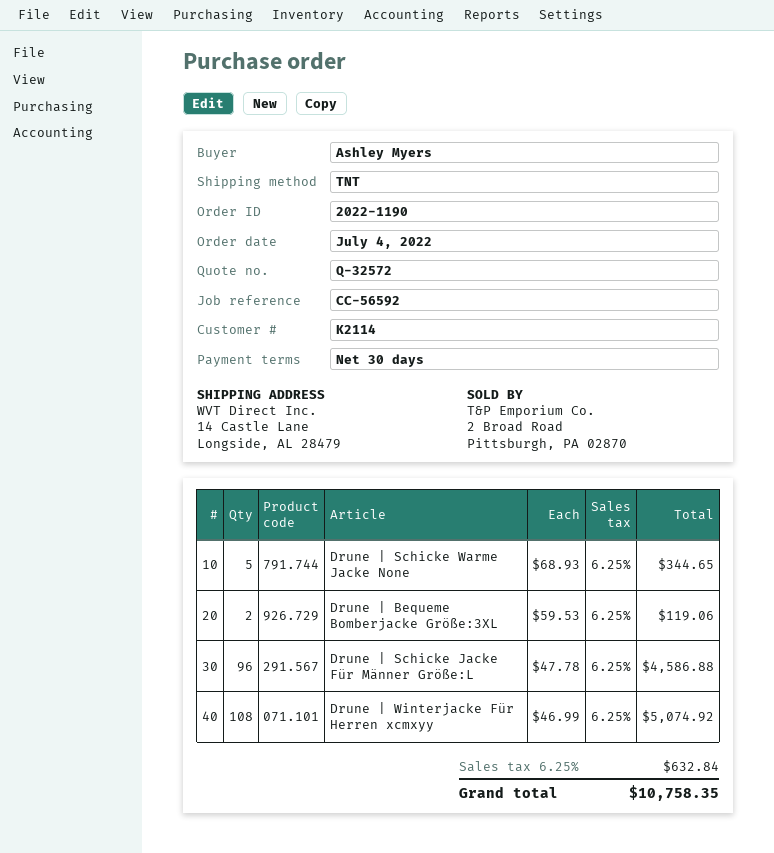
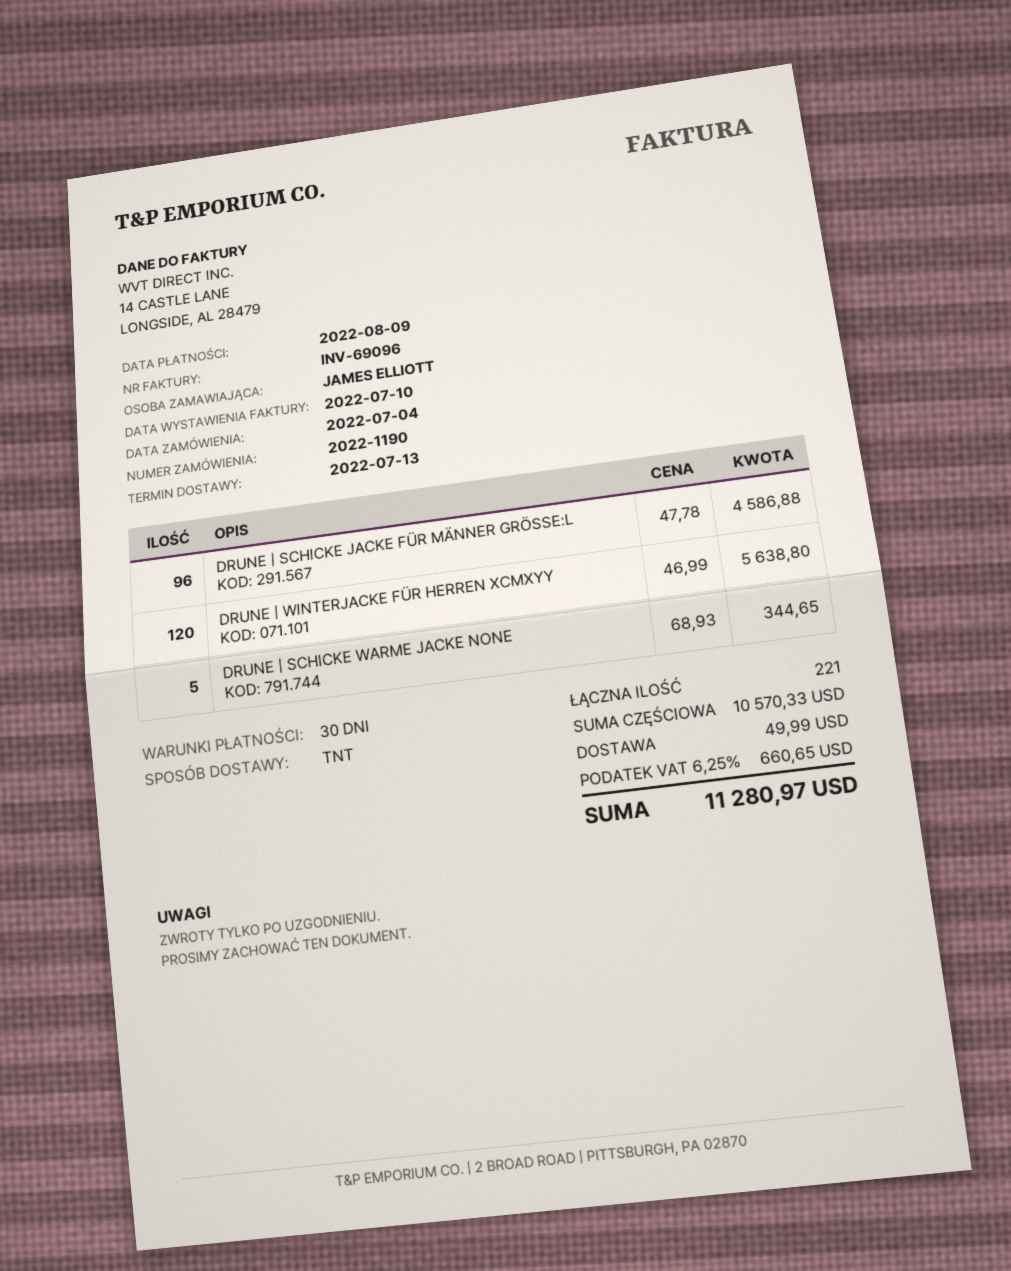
ordered by: Ashley Myers -> JAMES ELLIOTT
Drune | Bequeme Bomberjacke Größe:3XL: 2 x 59.53 = 119.06 -> none
Drune | Winterjacke Für Herren xcmxyy: 108 x 46.99 = 5074.92 -> 120 x 46.99 = 5638.80
shipping: none -> 49.99
tax: 6.25% = 632.84 -> 6.25% = 660.65
total: 10758.35 -> 11280.97

